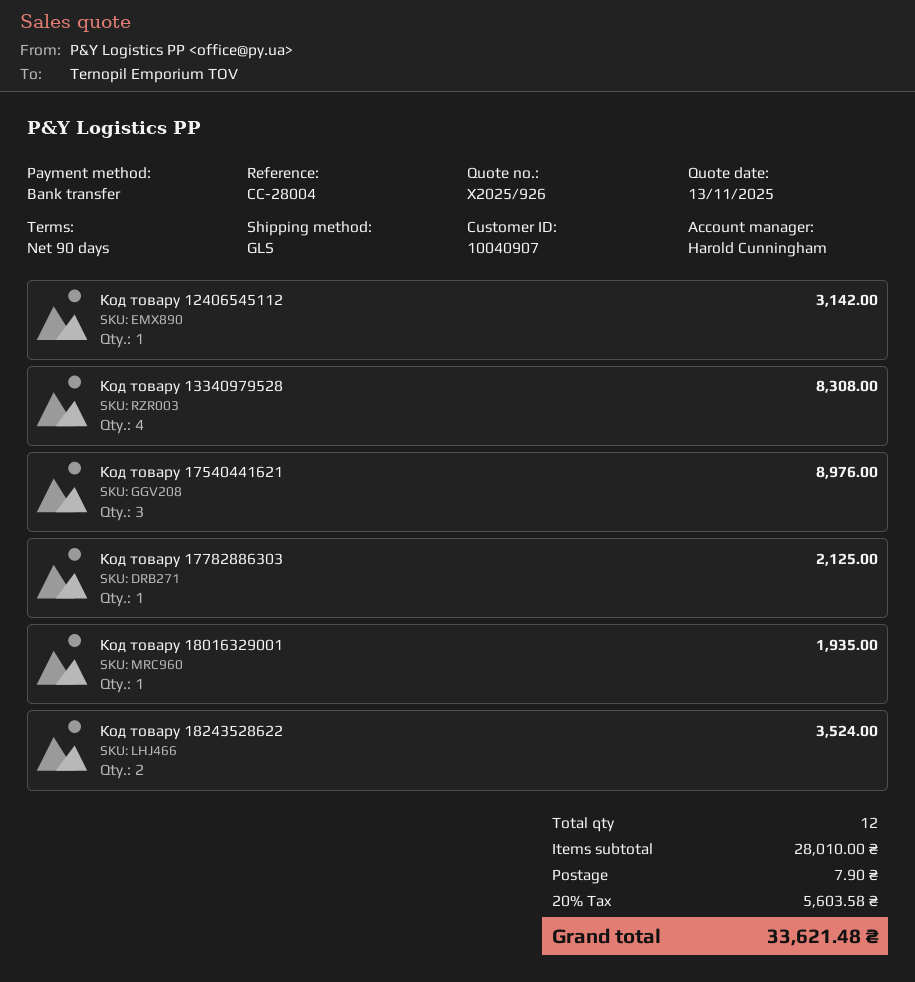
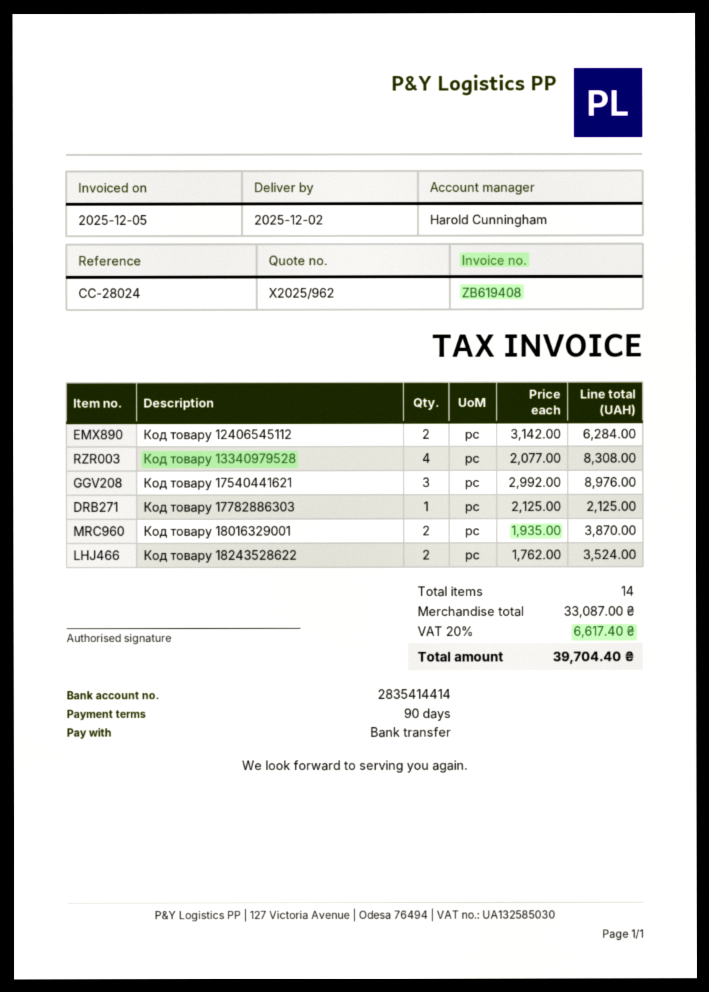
quote number: X2025/926 -> X2025/962
reference: CC-28004 -> CC-28024
Код товару 12406545112: 1 for 3142.00 -> 2 for 6284.00
Код товару 18016329001: 1 for 1935.00 -> 2 for 3870.00
total quantity: 12 -> 14
subtotal: 28010.00 -> 33087.00
shipping: 7.90 -> none
tax: 20% = 5603.58 -> 20% = 6617.40
total: 33621.48 -> 39704.40

